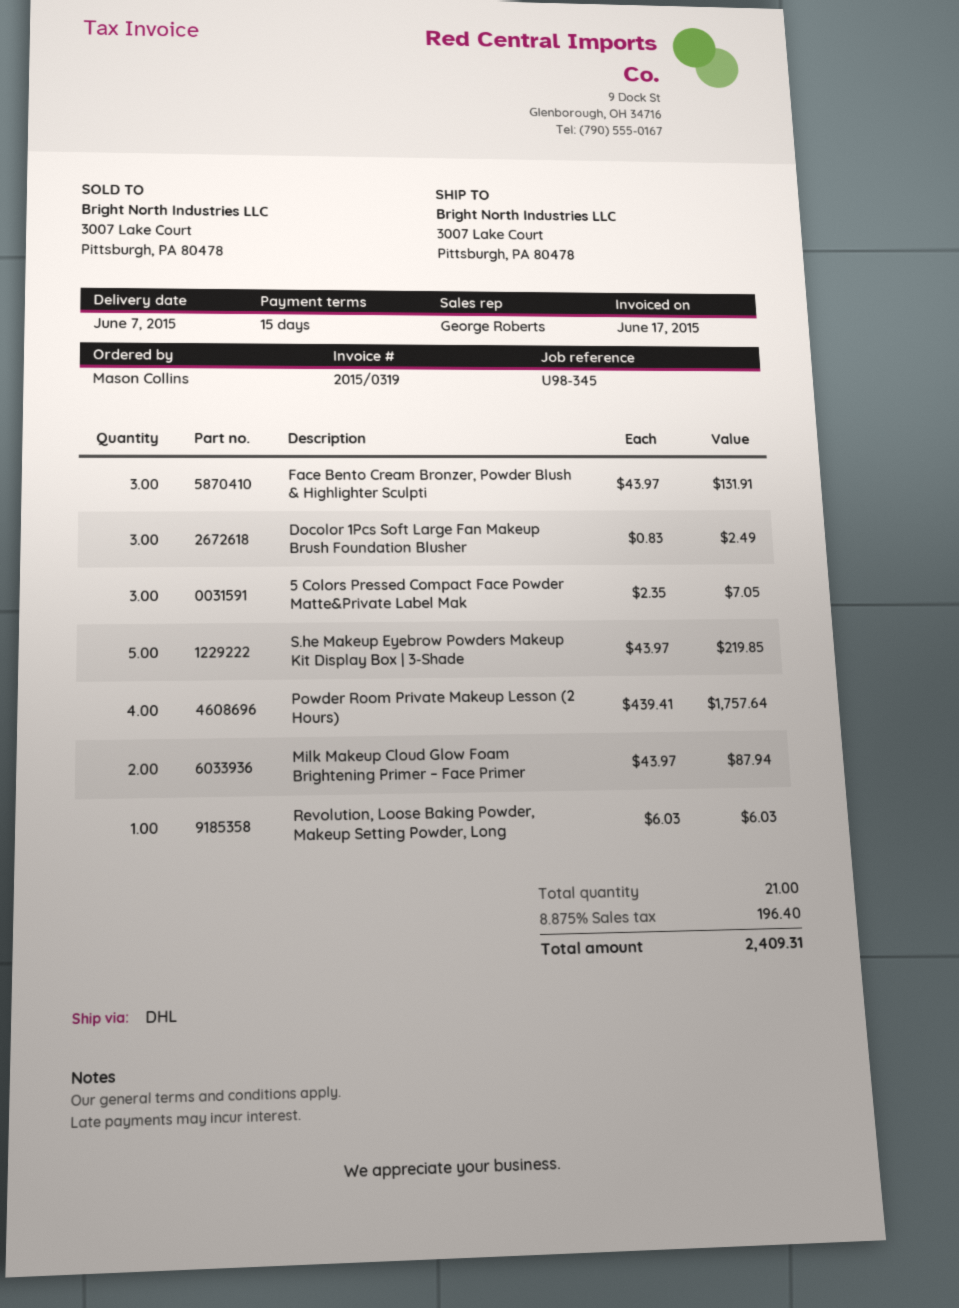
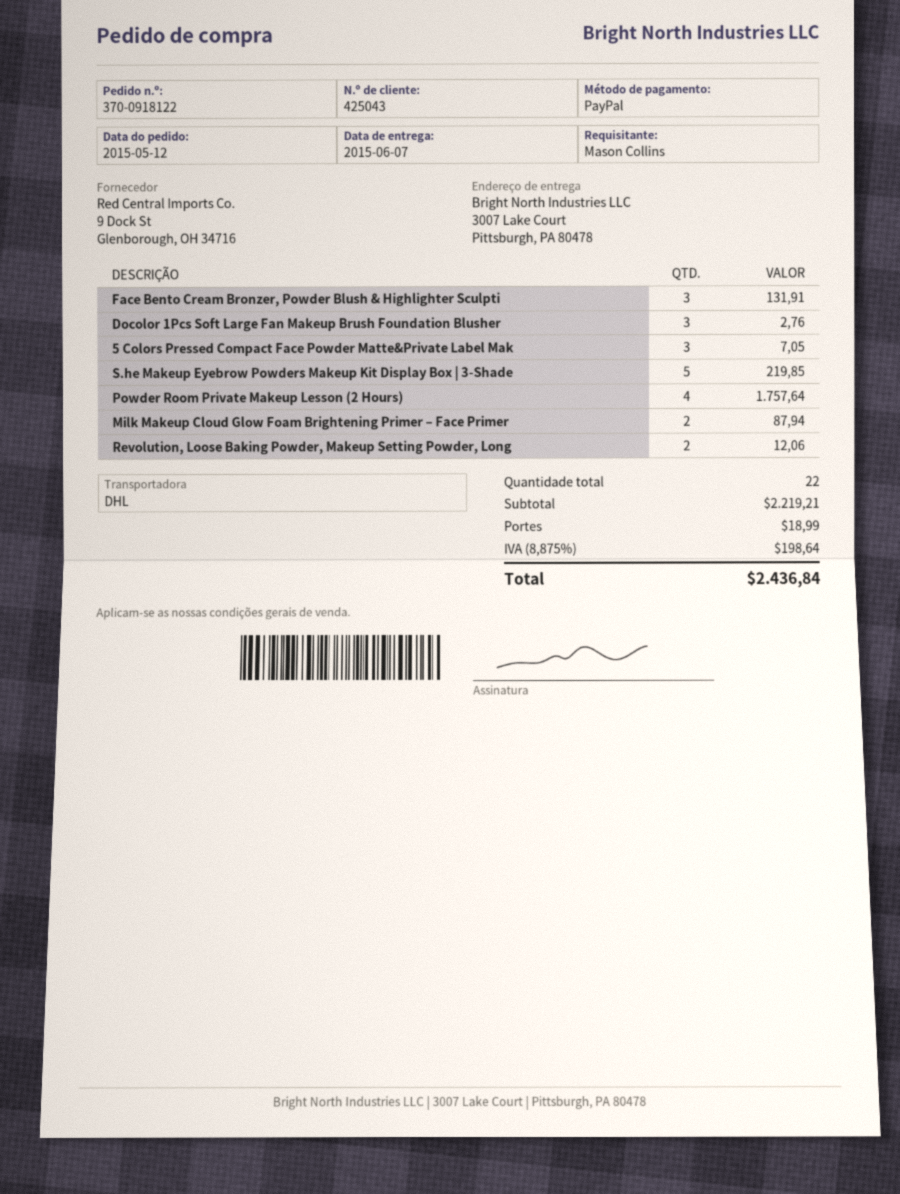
Docolor 1Pcs Soft Large Fan Makeup Brush Foundation Blusher: 3 for 2.49 -> 3 for 2.76
Revolution, Loose Baking Powder, Makeup Setting Powder, Long: 1 for 6.03 -> 2 for 12.06
total quantity: 21 -> 22
shipping: none -> 18.99
tax: 8.875% = 196.40 -> 8.875% = 198.64
total: 2409.31 -> 2436.84

